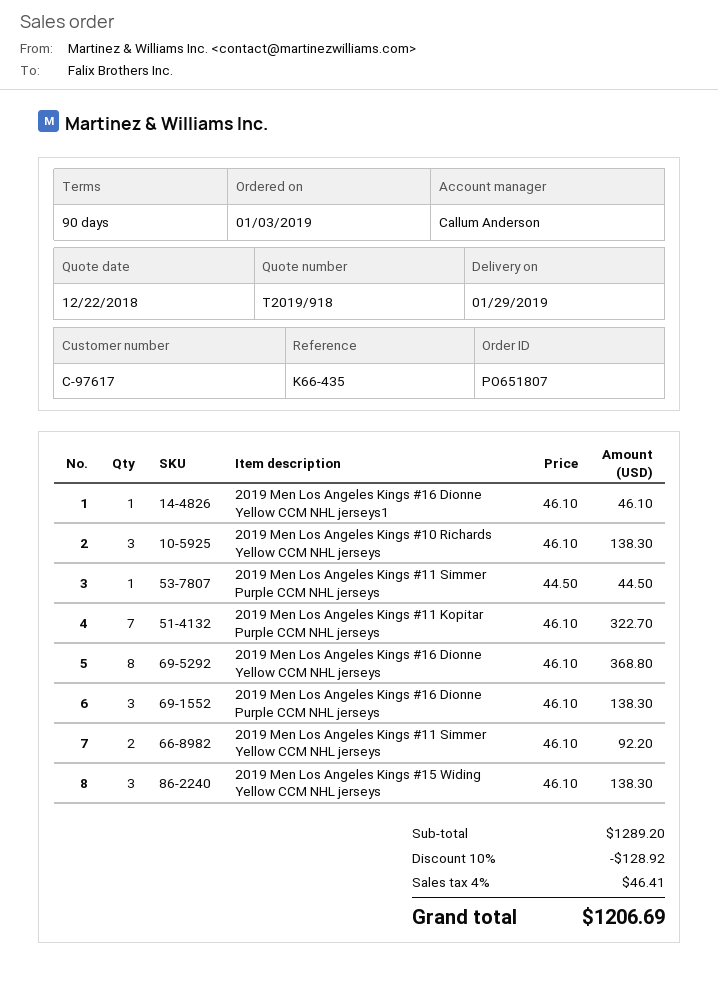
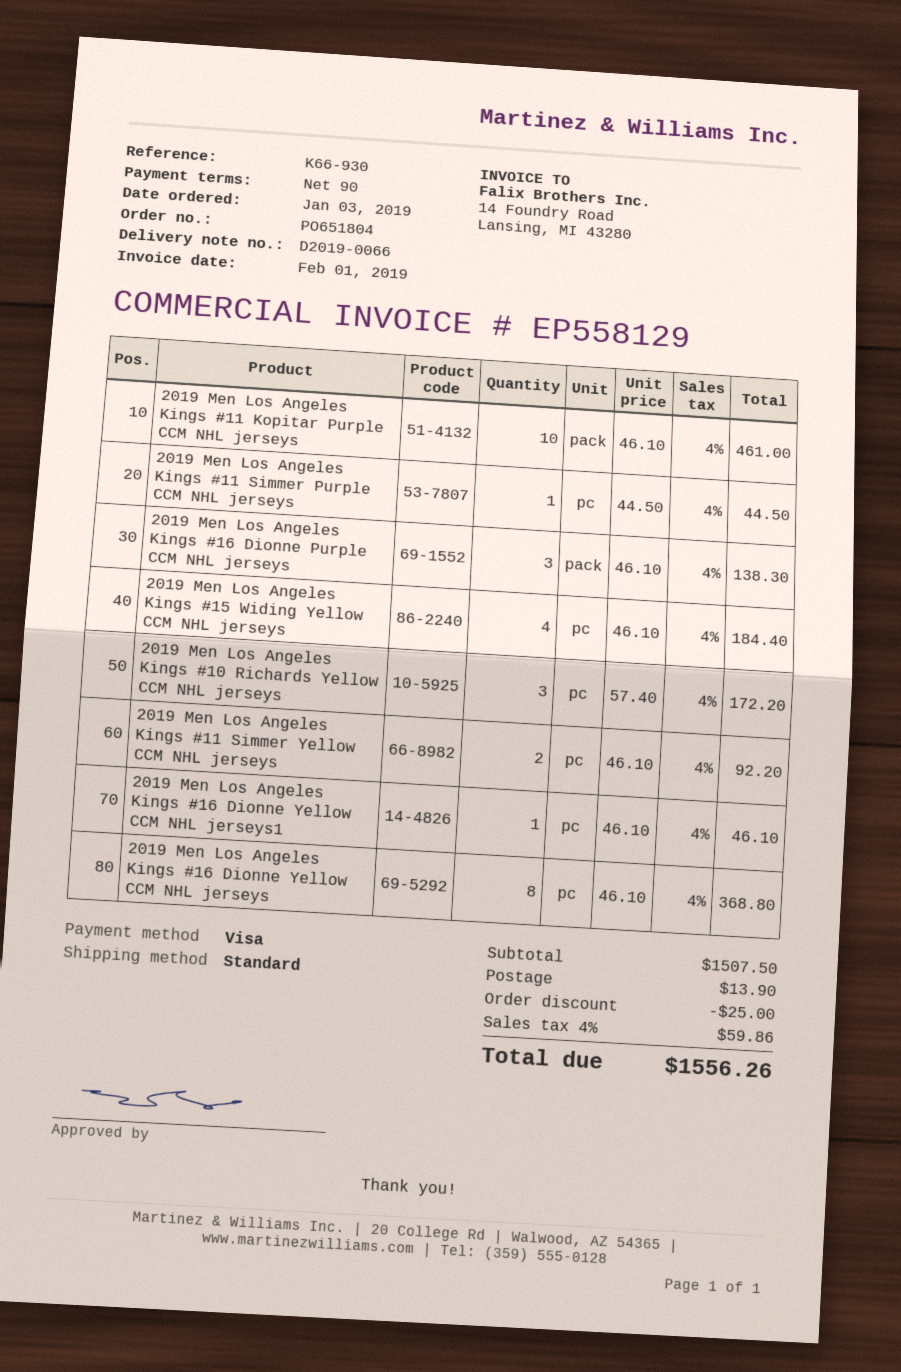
order number: PO651807 -> PO651804
reference: K66-435 -> K66-930
2019 Men Los Angeles Kings #10 Richards Yellow CCM NHL jerseys: 3 x 46.10 = 138.30 -> 3 x 57.40 = 172.20
2019 Men Los Angeles Kings #11 Kopitar Purple CCM NHL jerseys: 7 x 46.10 = 322.70 -> 10 x 46.10 = 461.00
2019 Men Los Angeles Kings #15 Widing Yellow CCM NHL jerseys: 3 x 46.10 = 138.30 -> 4 x 46.10 = 184.40
subtotal: 1289.20 -> 1507.50
discount: 128.92 -> 25.00
shipping: none -> 13.90
tax: 4% = 46.41 -> 4% = 59.86
total: 1206.69 -> 1556.26

